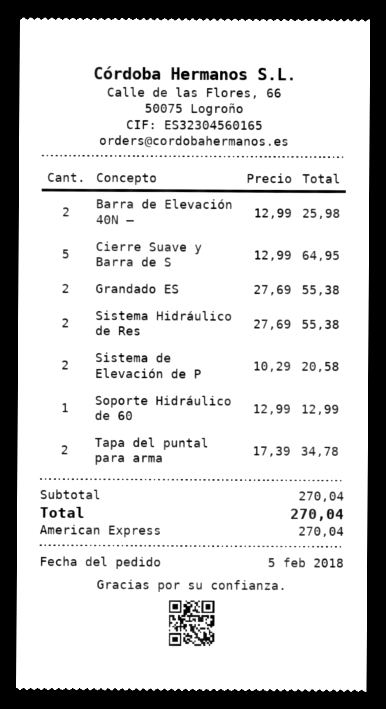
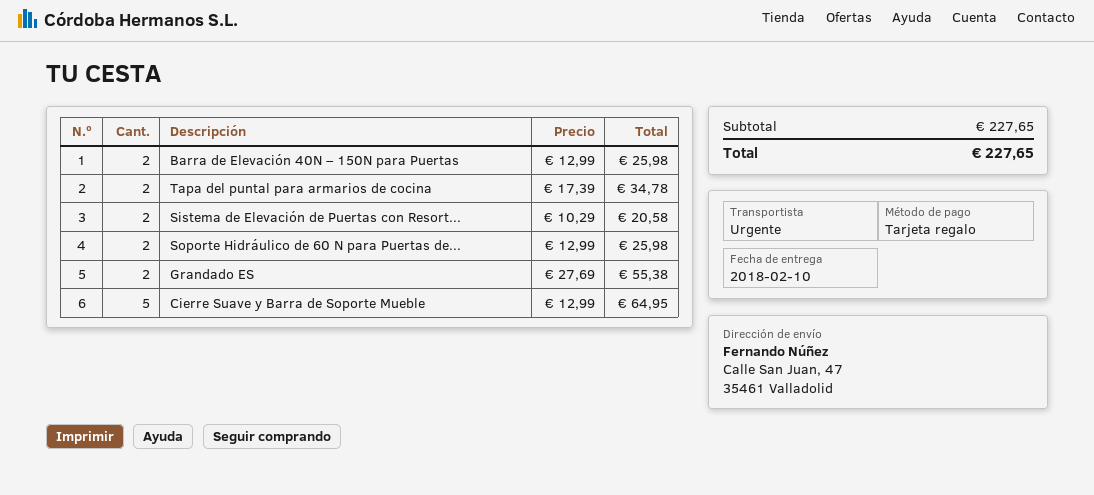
payment method: American Express -> gift card
Sistema Hidráulico de Res: 2 x 27.69 = 55.38 -> none
Soporte Hidráulico de 60: 1 x 12.99 = 12.99 -> 2 x 12.99 = 25.98
subtotal: 270.04 -> 227.65
total: 270.04 -> 227.65

